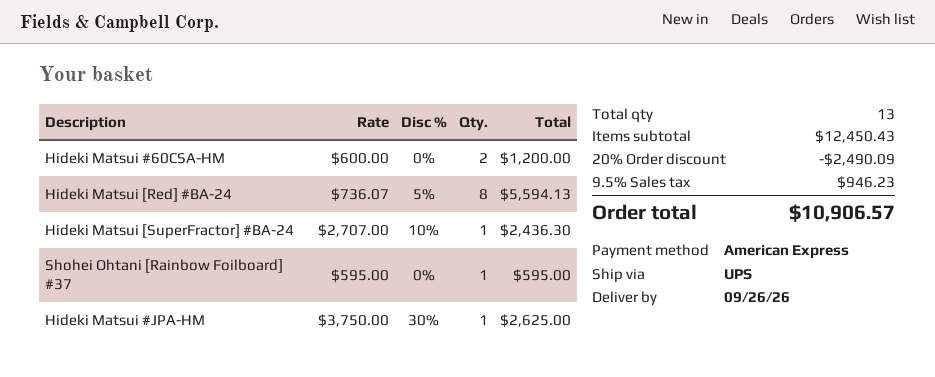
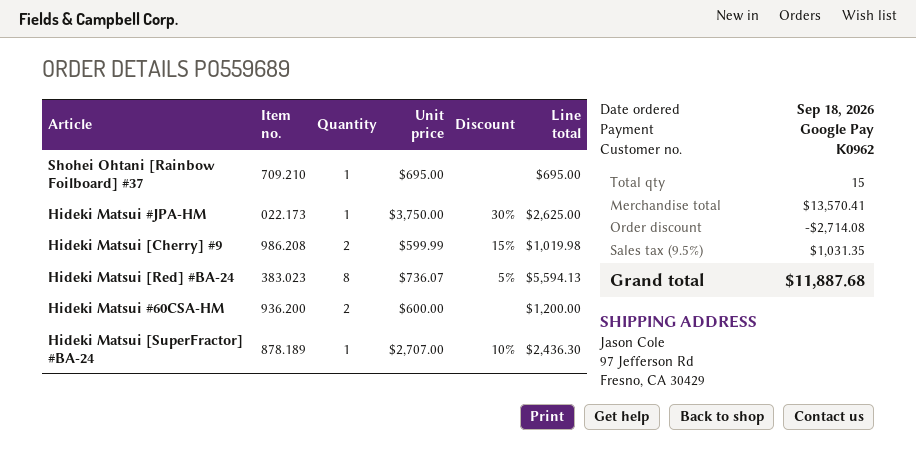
payment method: American Express -> Google Pay
Shohei Ohtani [Rainbow Foilboard] #37: 1 x 595.00 = 595.00 -> 1 x 695.00 = 695.00
Hideki Matsui [Cherry] #9: none -> 2 x 599.99 - 15% = 1019.98
total quantity: 13 -> 15
subtotal: 12450.43 -> 13570.41
discount: 2490.09 -> 2714.08
tax: 9.5% = 946.23 -> 9.5% = 1031.35
total: 10906.57 -> 11887.68

